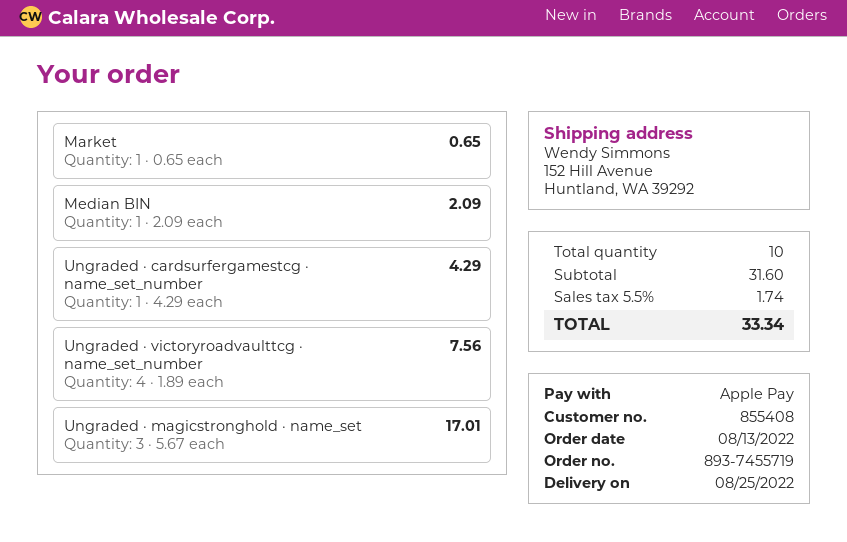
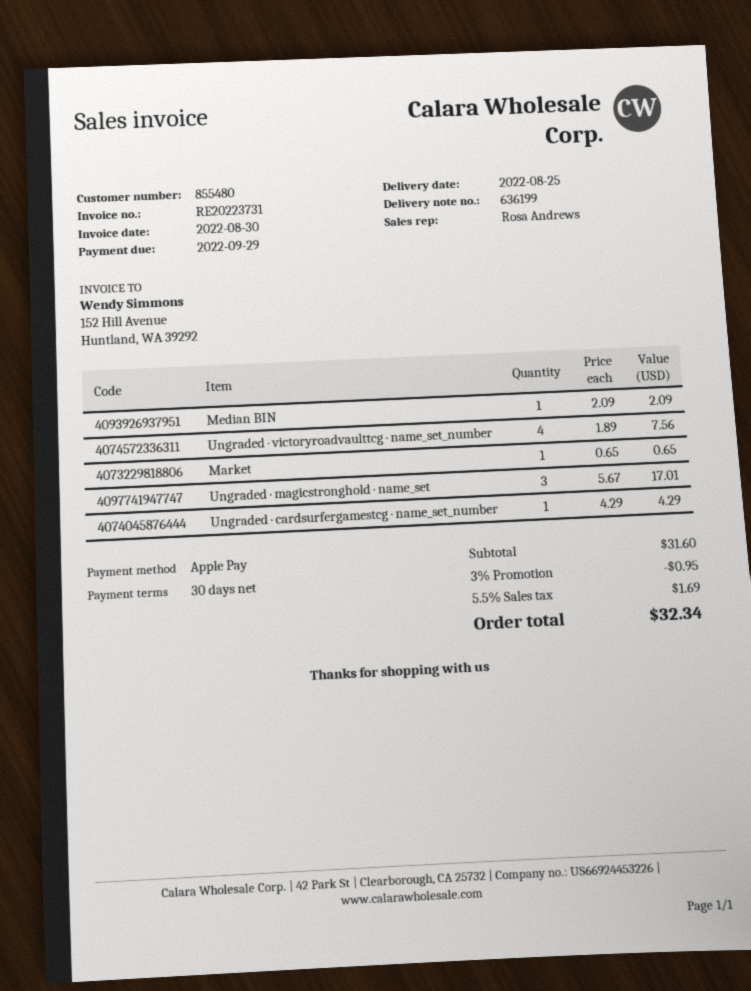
customer number: 855408 -> 855480
discount: none -> 3% = 0.95
tax: 5.5% = 1.74 -> 5.5% = 1.69
total: 33.34 -> 32.34

